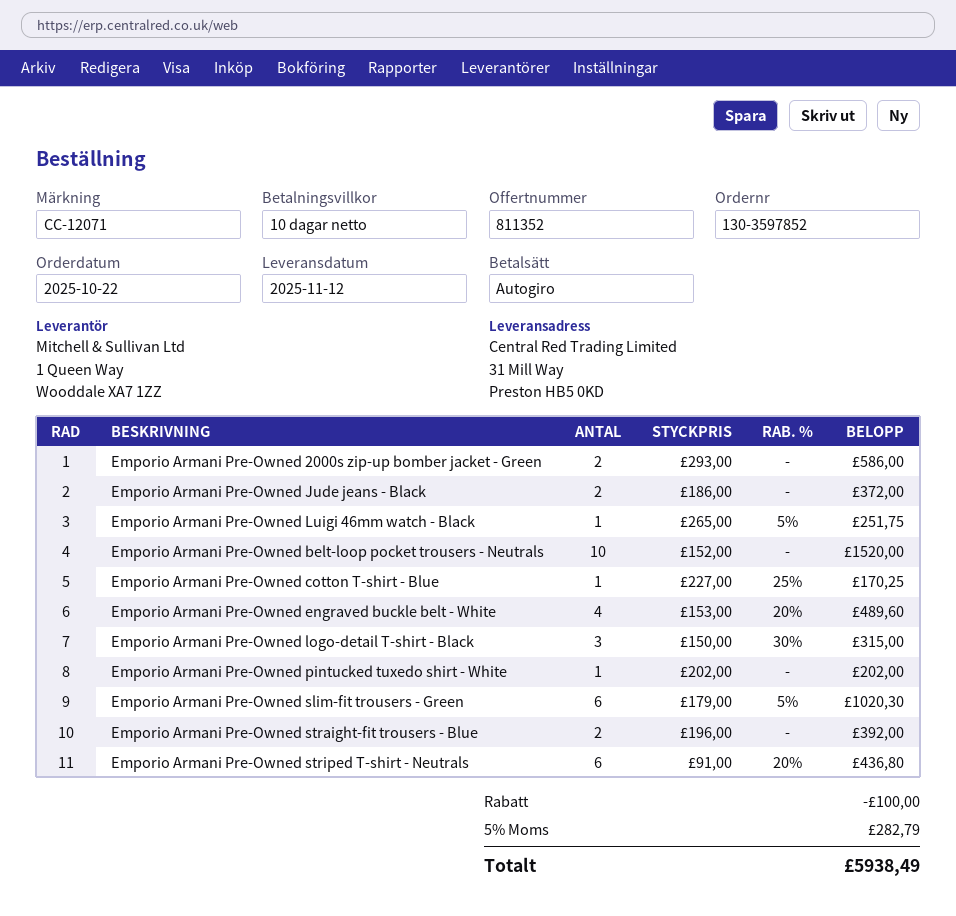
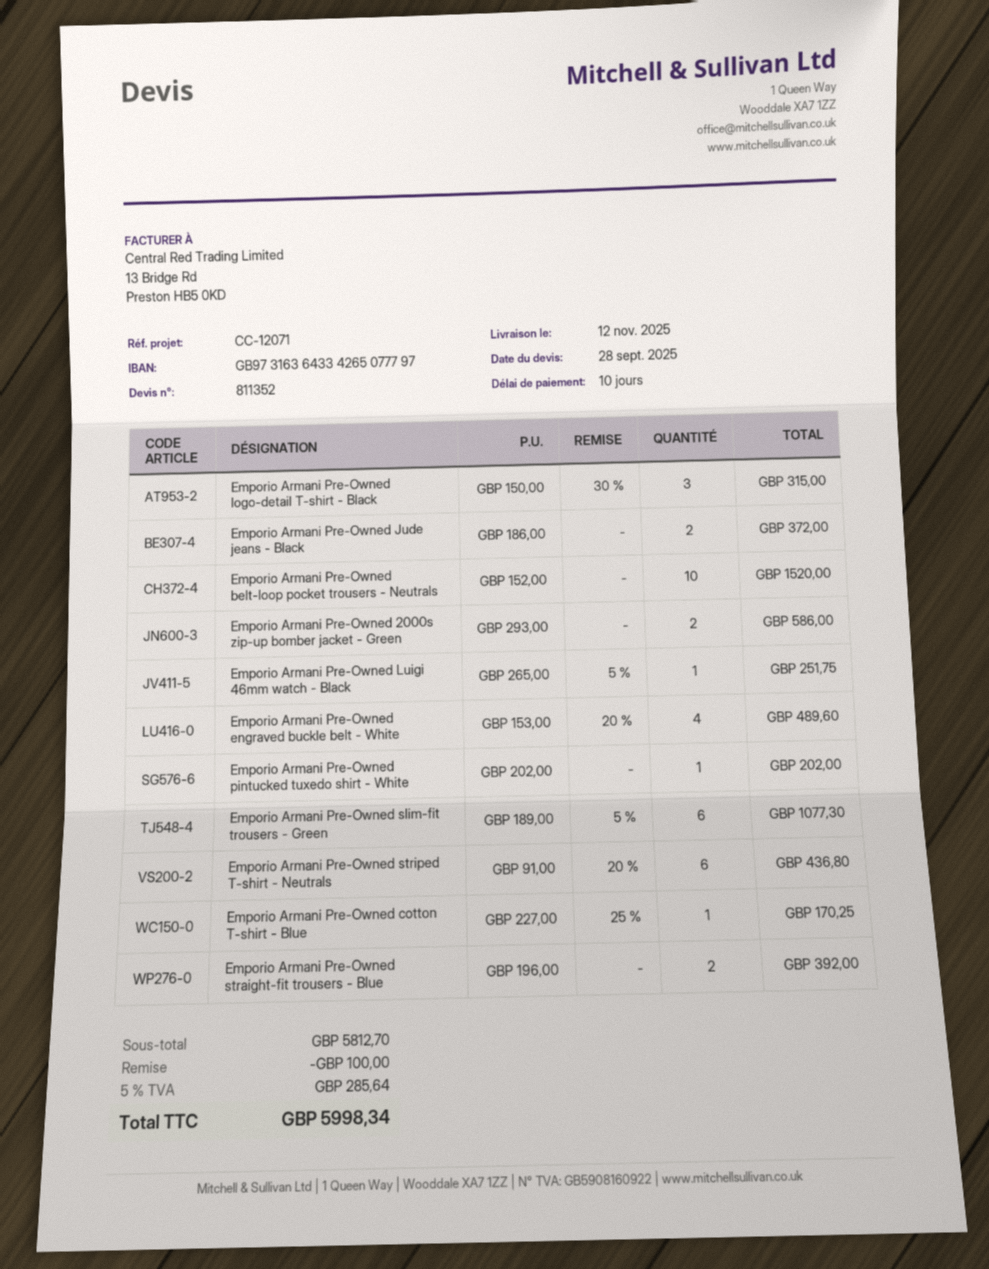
Emporio Armani Pre-Owned slim-fit trousers - Green: 6 x 179.00 - 5% = 1020.30 -> 6 x 189.00 - 5% = 1077.30
tax: 5% = 282.79 -> 5% = 285.64
total: 5938.49 -> 5998.34

